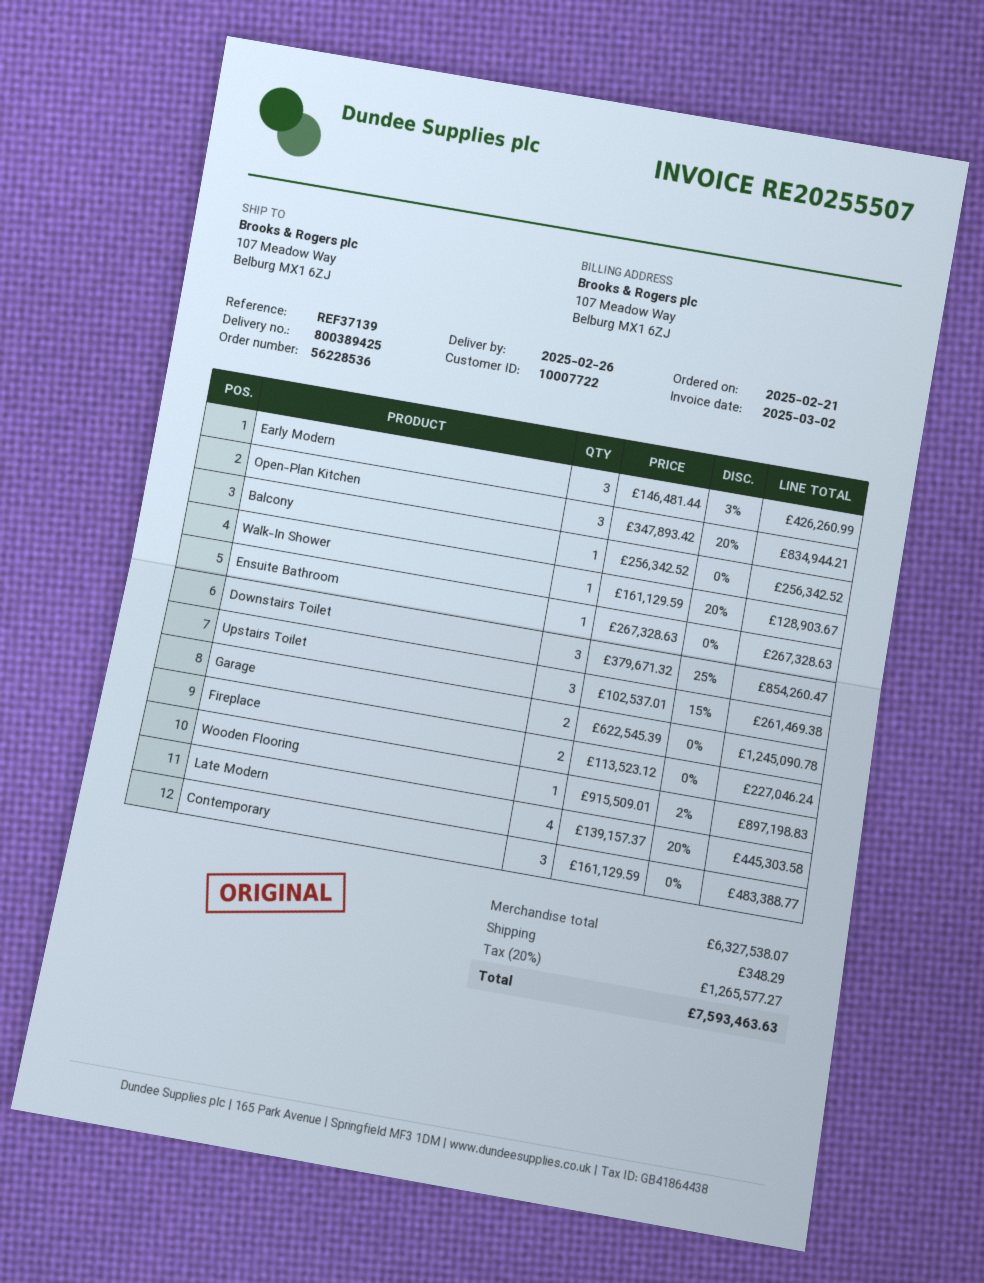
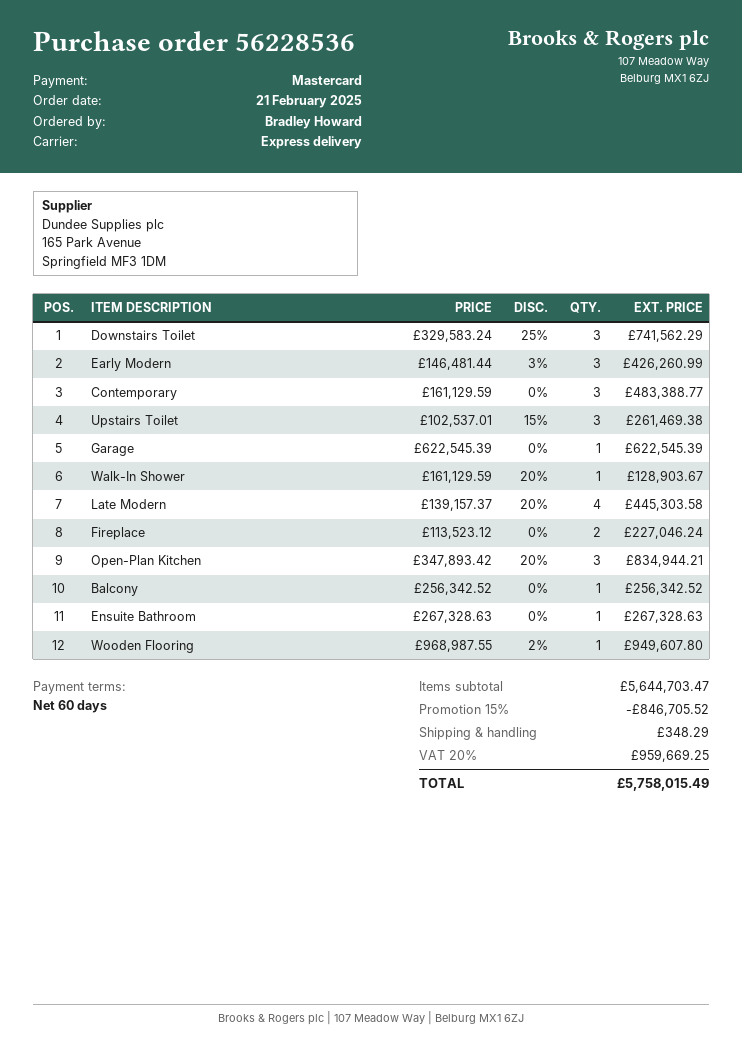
Downstairs Toilet: 3 x 379671.32 - 25% = 854260.47 -> 3 x 329583.24 - 25% = 741562.29
Garage: 2 x 622545.39 = 1245090.78 -> 1 x 622545.39 = 622545.39
Wooden Flooring: 1 x 915509.01 - 2% = 897198.83 -> 1 x 968987.55 - 2% = 949607.80
subtotal: 6327538.07 -> 5644703.47
discount: none -> 15% = 846705.52
tax: 20% = 1265577.27 -> 20% = 959669.25
total: 7593463.63 -> 5758015.49

